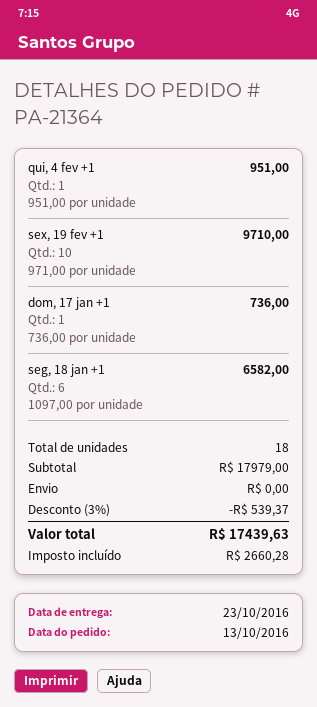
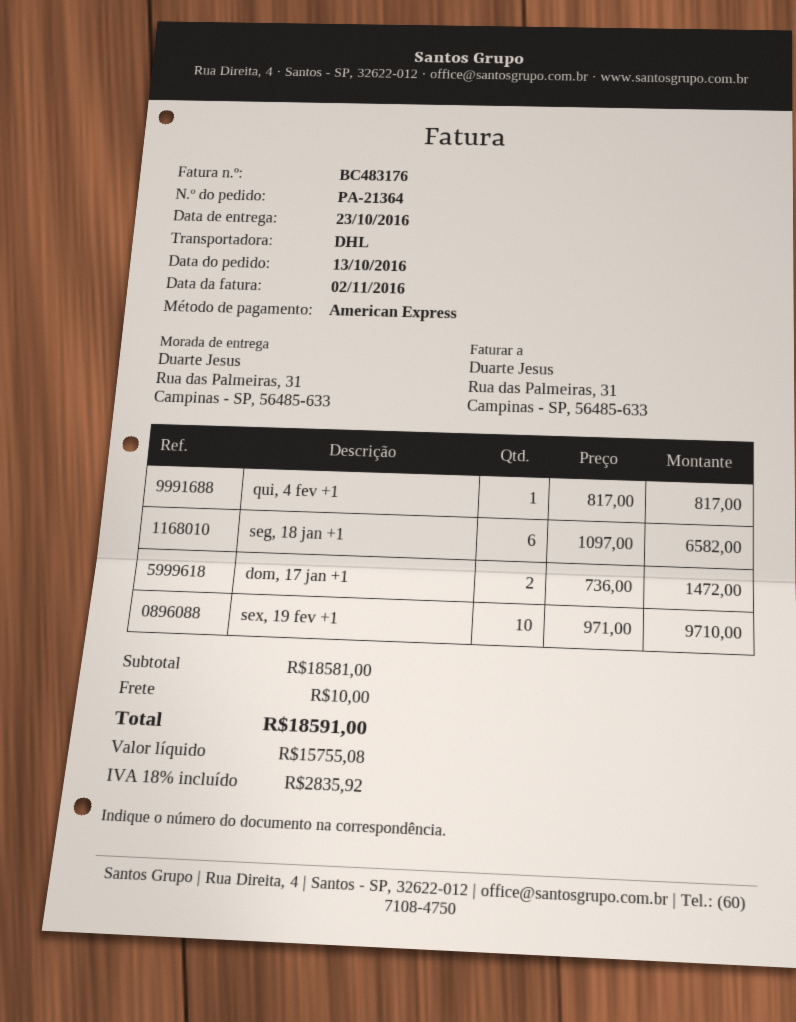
qui, 4 fev +1: 1 x 951.00 = 951.00 -> 1 x 817.00 = 817.00
dom, 17 jan +1: 1 x 736.00 = 736.00 -> 2 x 736.00 = 1472.00
subtotal: 17979.00 -> 18581.00
discount: 3% = 539.37 -> none
shipping: 0.00 -> 10.00
tax: 2660.28 -> 2835.92
total: 17439.63 -> 18591.00

